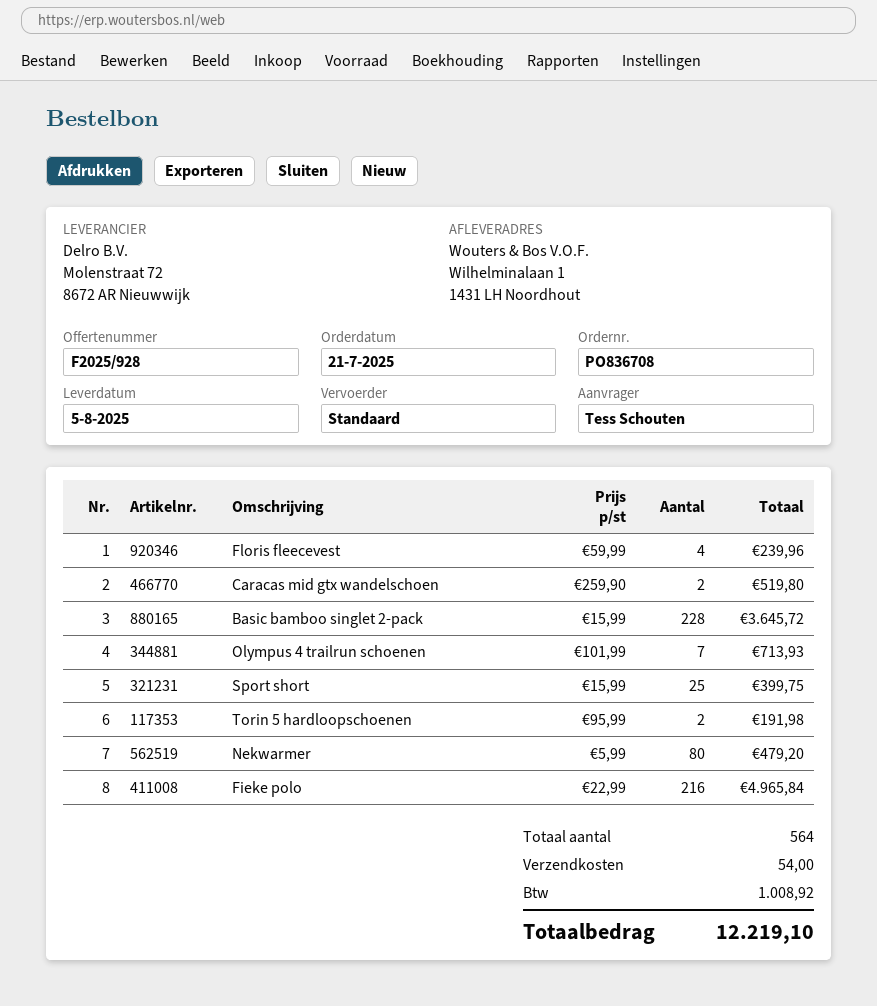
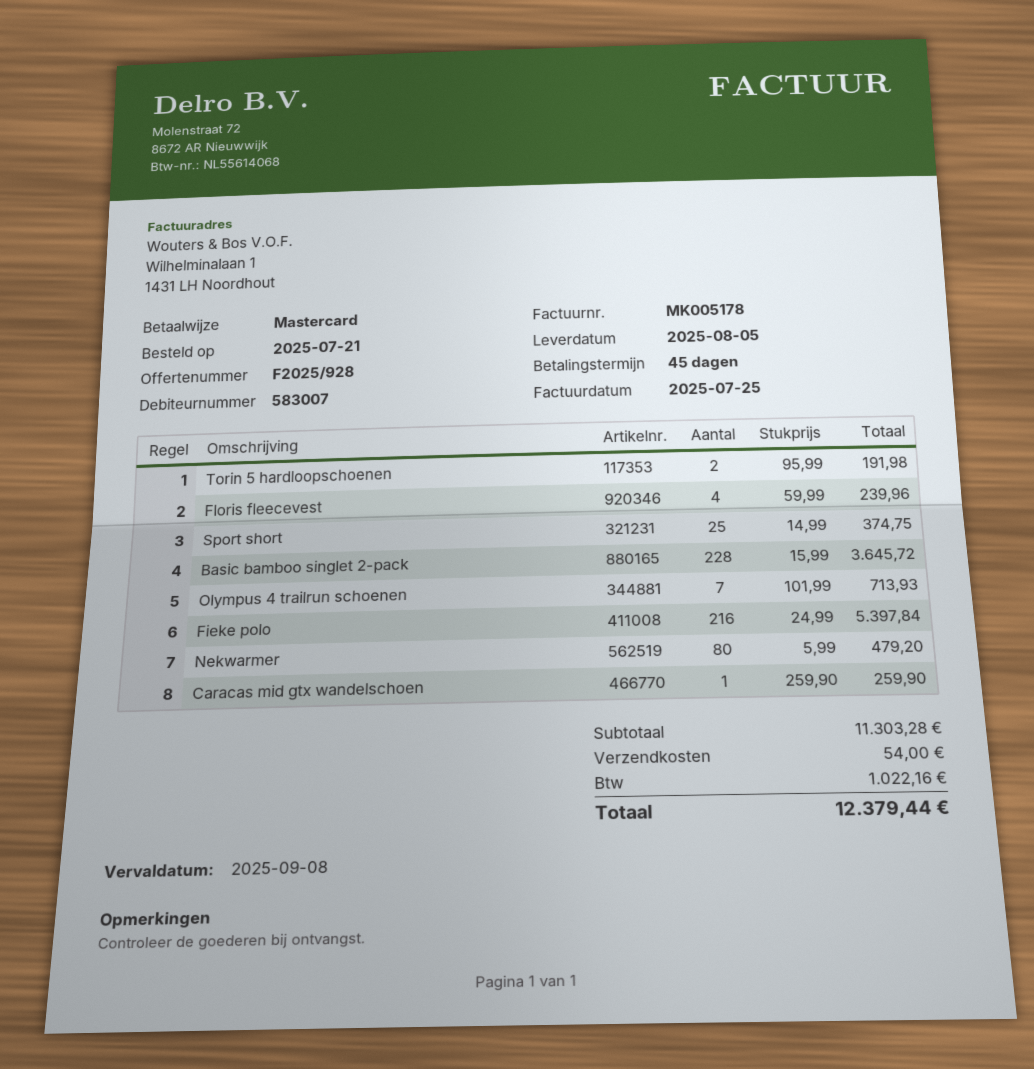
Caracas mid gtx wandelschoen: 2 x 259.90 = 519.80 -> 1 x 259.90 = 259.90
Sport short: 25 x 15.99 = 399.75 -> 25 x 14.99 = 374.75
Fieke polo: 216 x 22.99 = 4965.84 -> 216 x 24.99 = 5397.84
tax: 1008.92 -> 1022.16
total: 12219.10 -> 12379.44

